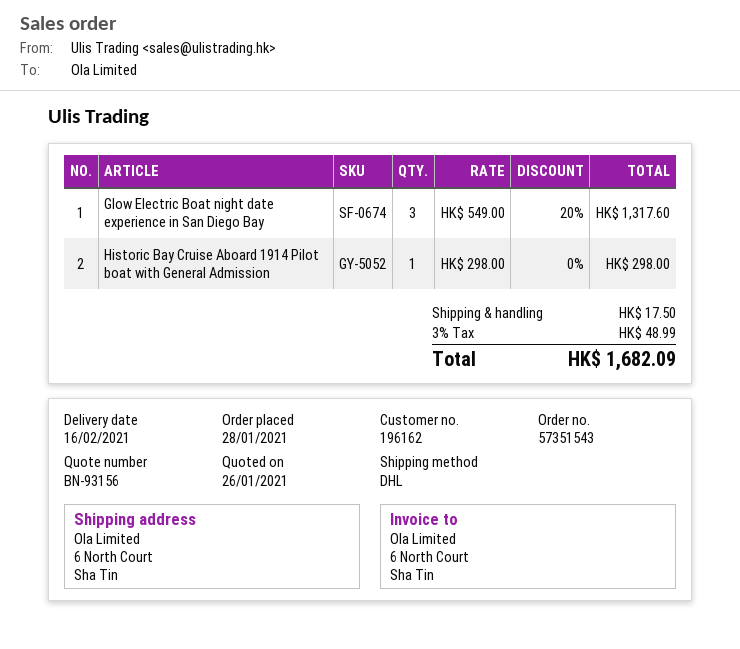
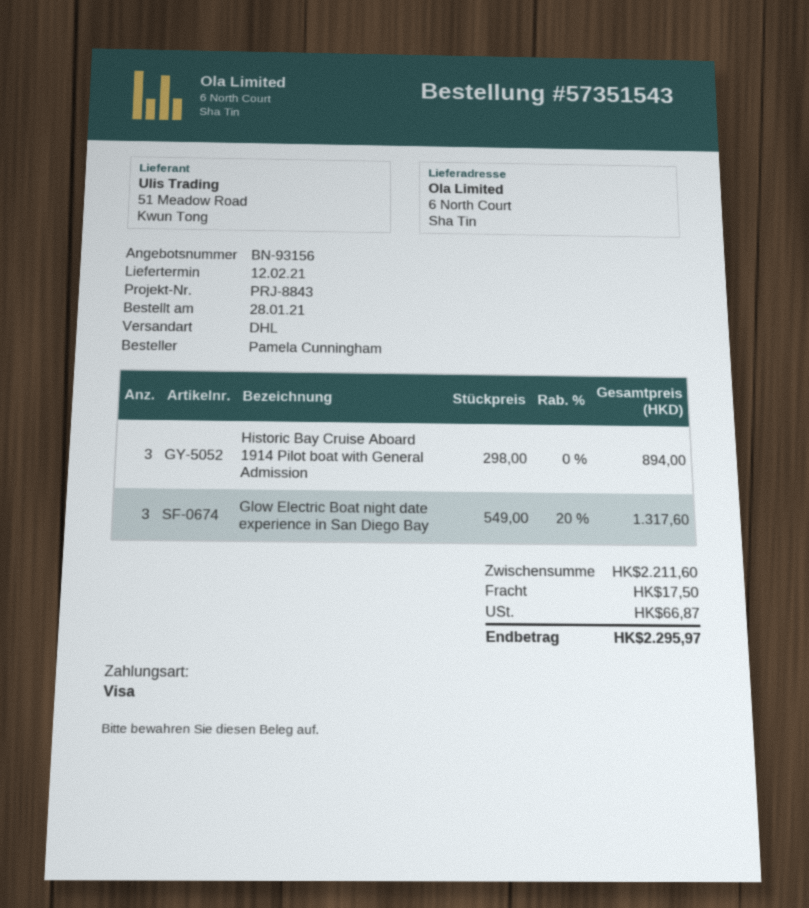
delivery date: 2021-02-16 -> 2021-02-12
Historic Bay Cruise Aboard 1914 Pilot boat with General Admission: 1 x 298.00 = 298.00 -> 3 x 298.00 = 894.00
tax: 48.99 -> 66.87
total: 1682.09 -> 2295.97

